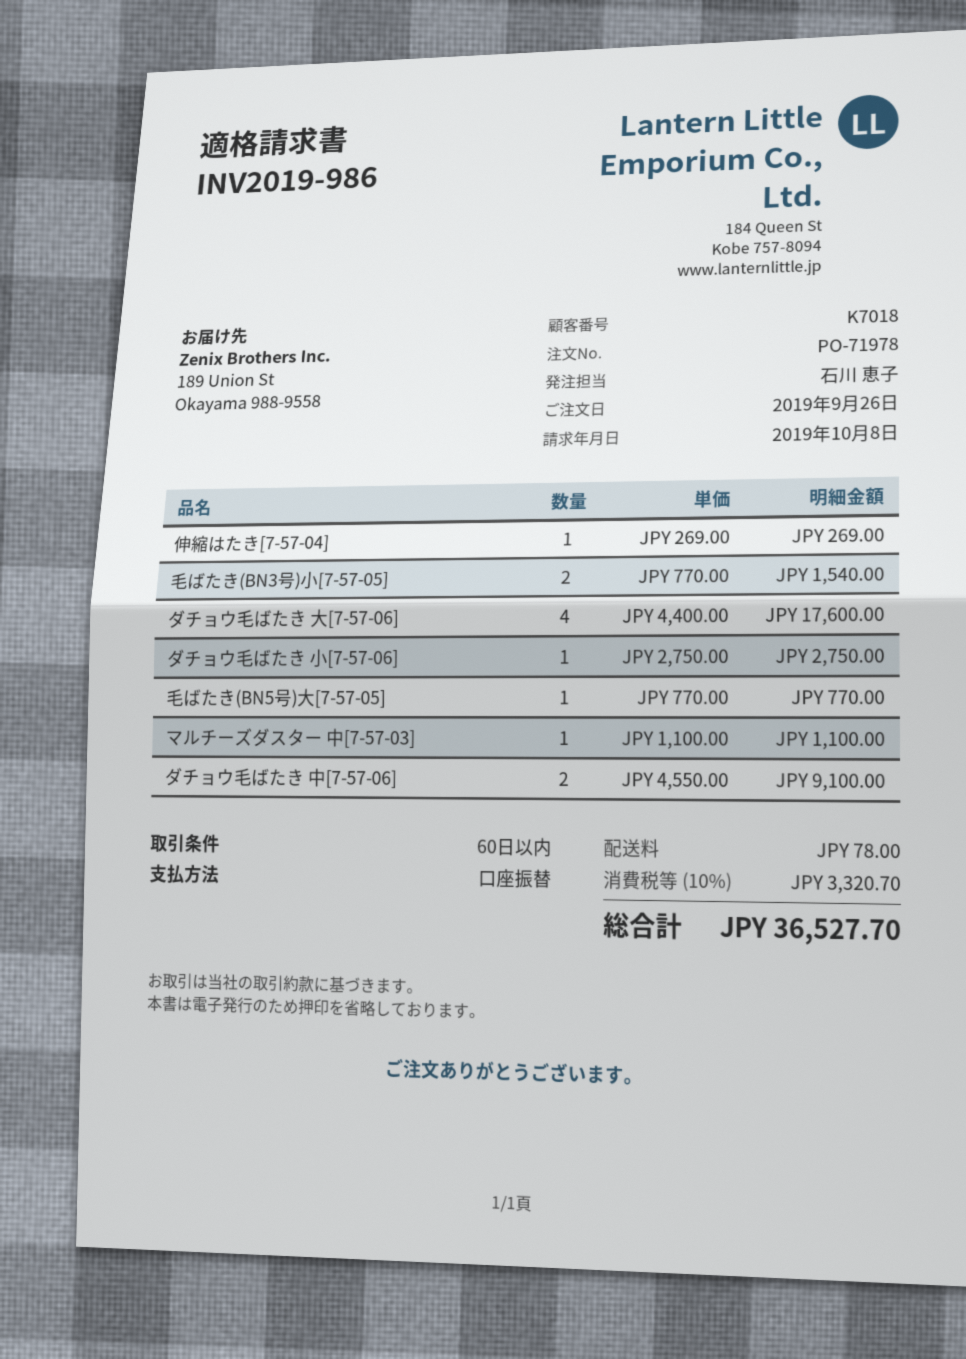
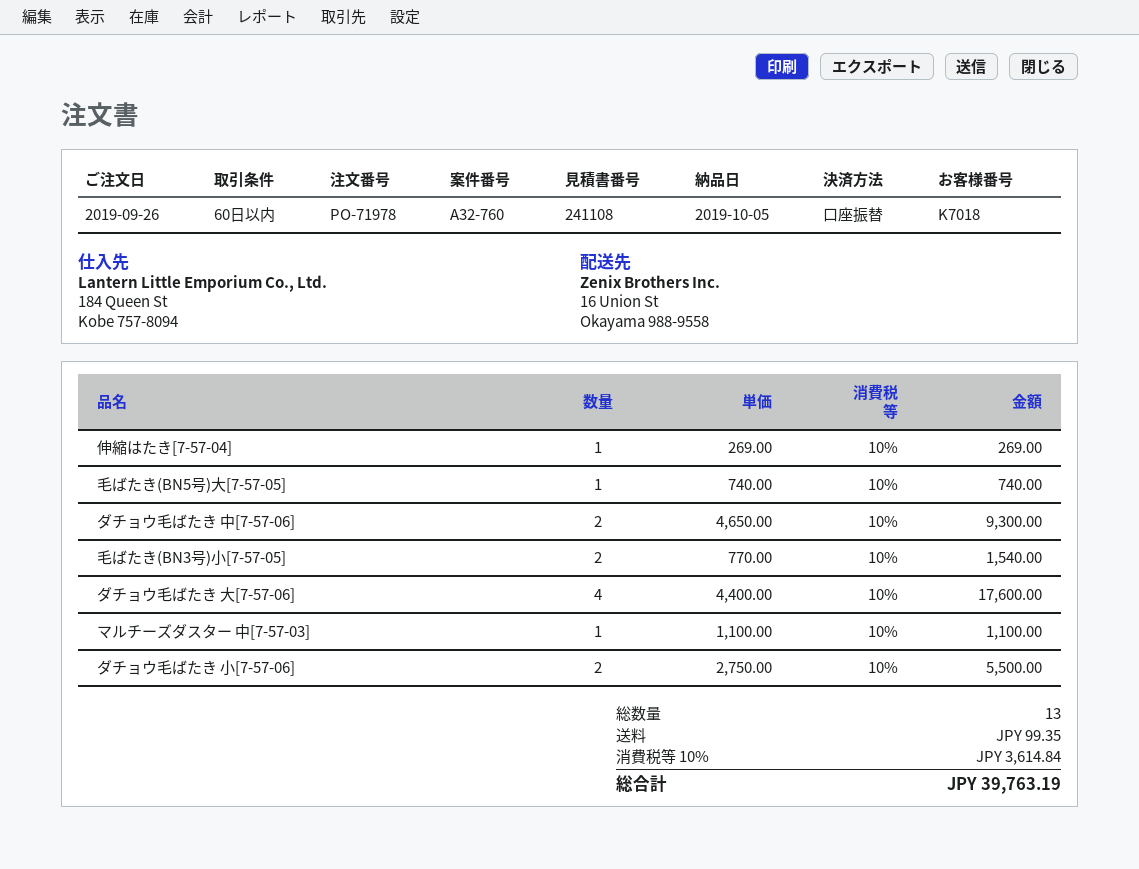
ship to: 189 Union St, Okayama 988-9558 -> 16 Union St, Okayama 988-9558
ダチョウ毛ばたき 小[7-57-06]: 1 x 2750.00 = 2750.00 -> 2 x 2750.00 = 5500.00
毛ばたき(BN5号)大[7-57-05]: 1 x 770.00 = 770.00 -> 1 x 740.00 = 740.00
ダチョウ毛ばたき 中[7-57-06]: 2 x 4550.00 = 9100.00 -> 2 x 4650.00 = 9300.00
shipping: 78.00 -> 99.35
tax: 10% = 3320.70 -> 10% = 3614.84
total: 36527.70 -> 39763.19

